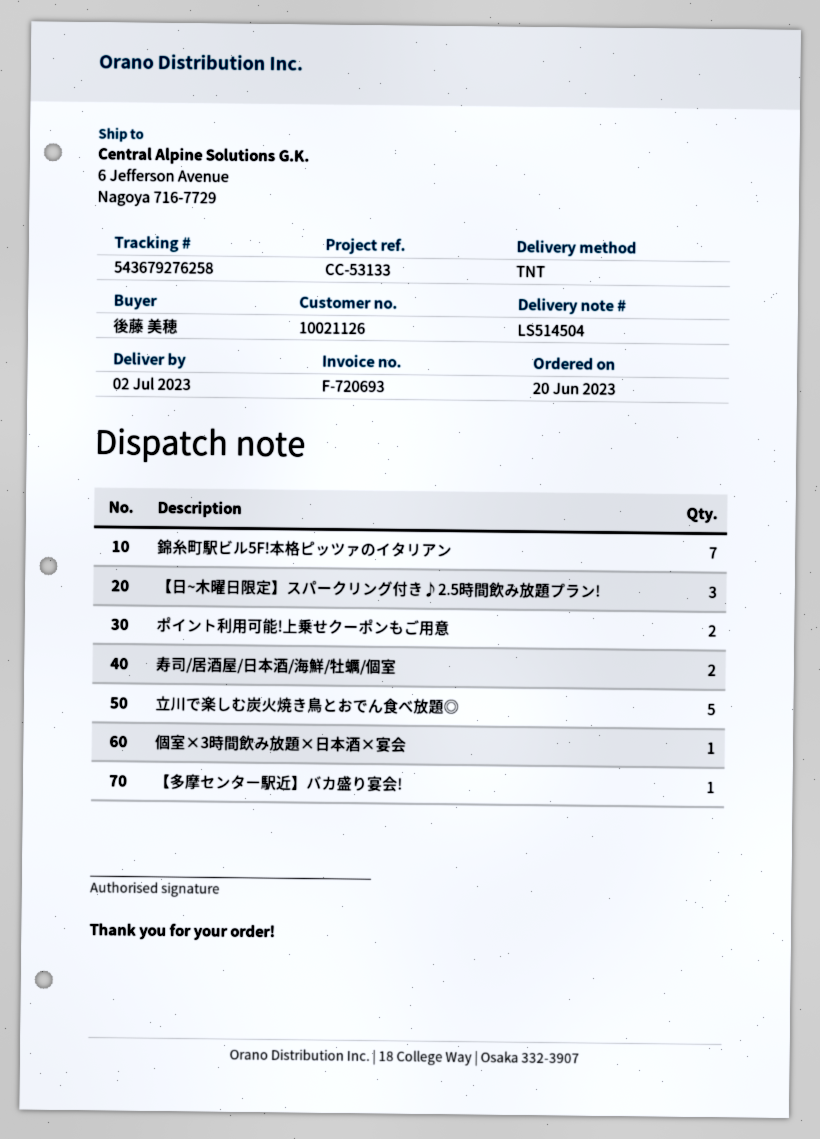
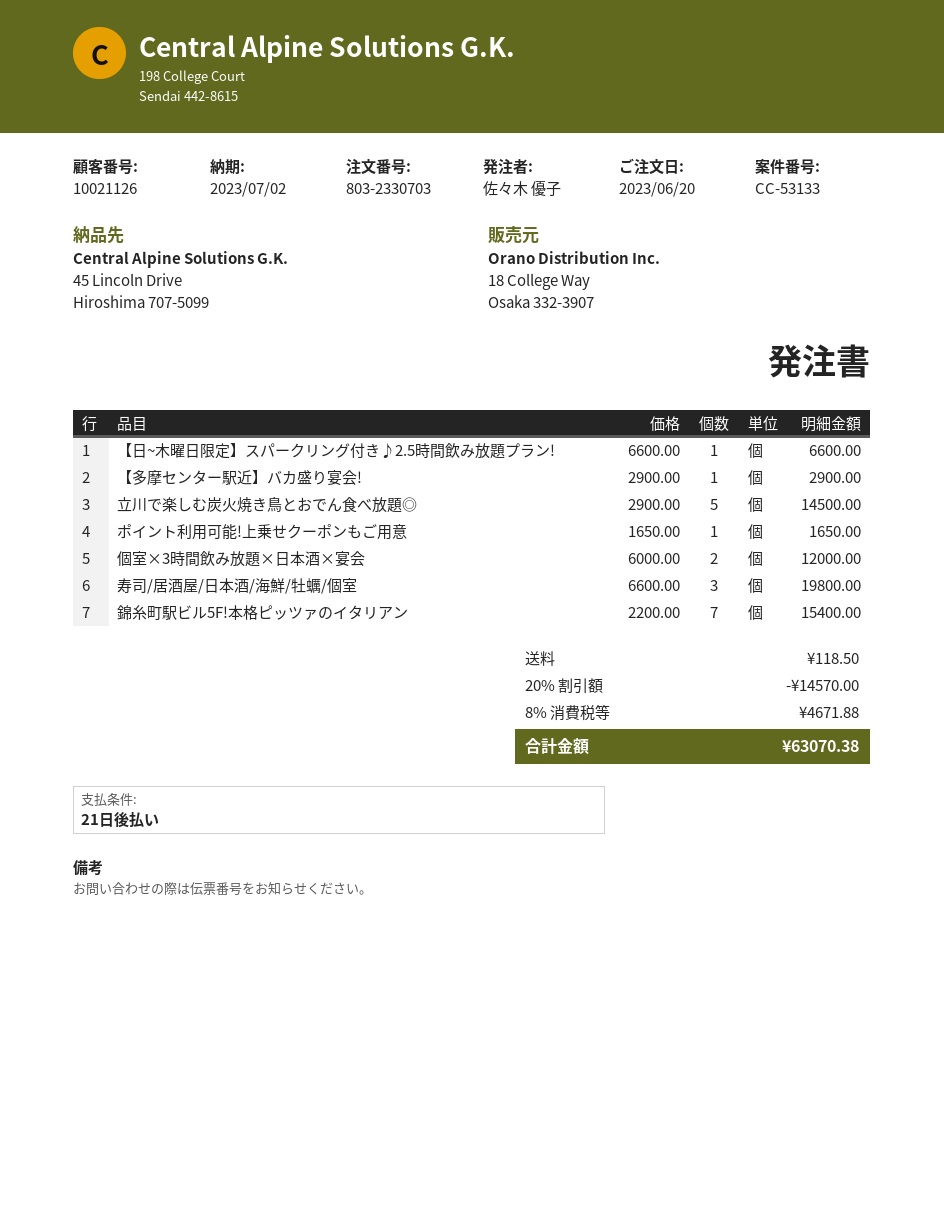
ordered by: 後藤 美穂 -> 佐々木 優子
ship to: 6 Jefferson Avenue, Nagoya 716-7729 -> 45 Lincoln Drive, Hiroshima 707-5099
【日~木曜日限定】スパークリング付き♪2.5時間飲み放題プラン!: 3 -> 1
ポイント利用可能!上乗せクーポンもご用意: 2 -> 1
寿司/居酒屋/日本酒/海鮮/牡蠣/個室: 2 -> 3
個室×3時間飲み放題×日本酒×宴会: 1 -> 2

